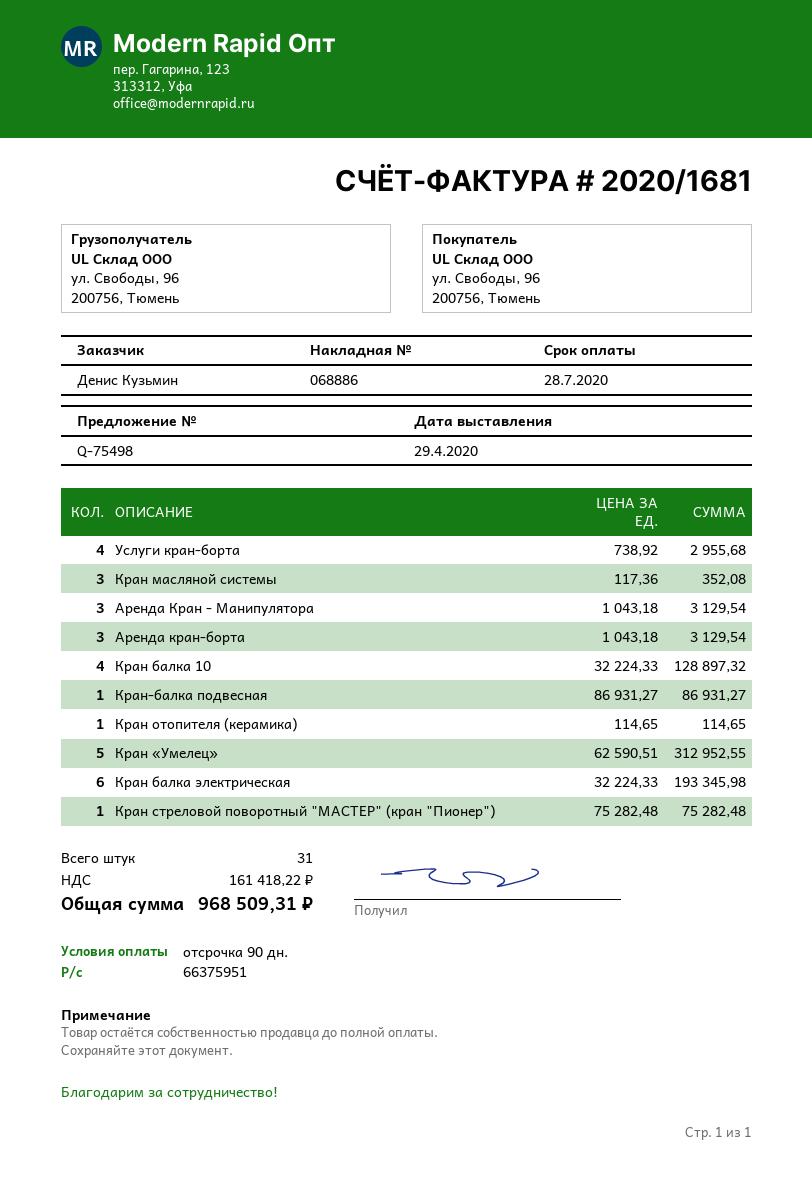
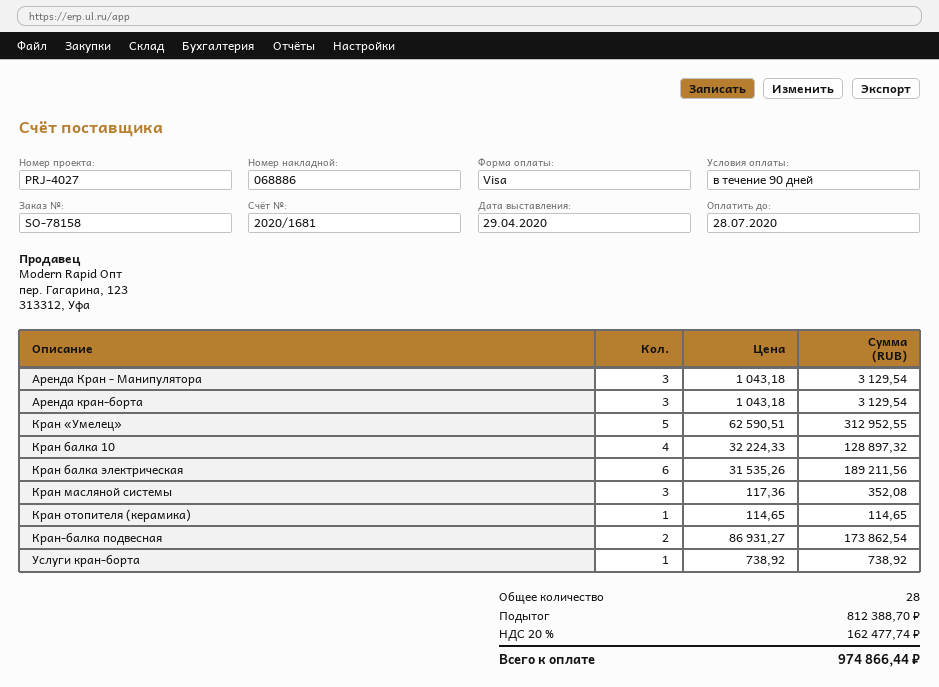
Услуги кран-борта: 4 x 738.92 = 2955.68 -> 1 x 738.92 = 738.92
Кран-балка подвесная: 1 x 86931.27 = 86931.27 -> 2 x 86931.27 = 173862.54
Кран балка электрическая: 6 x 32224.33 = 193345.98 -> 6 x 31535.26 = 189211.56
Кран стреловой поворотный "МАСТЕР" (кран "Пионер"): 1 x 75282.48 = 75282.48 -> none
total quantity: 31 -> 28
tax: 161418.22 -> 162477.74
total: 968509.31 -> 974866.44

